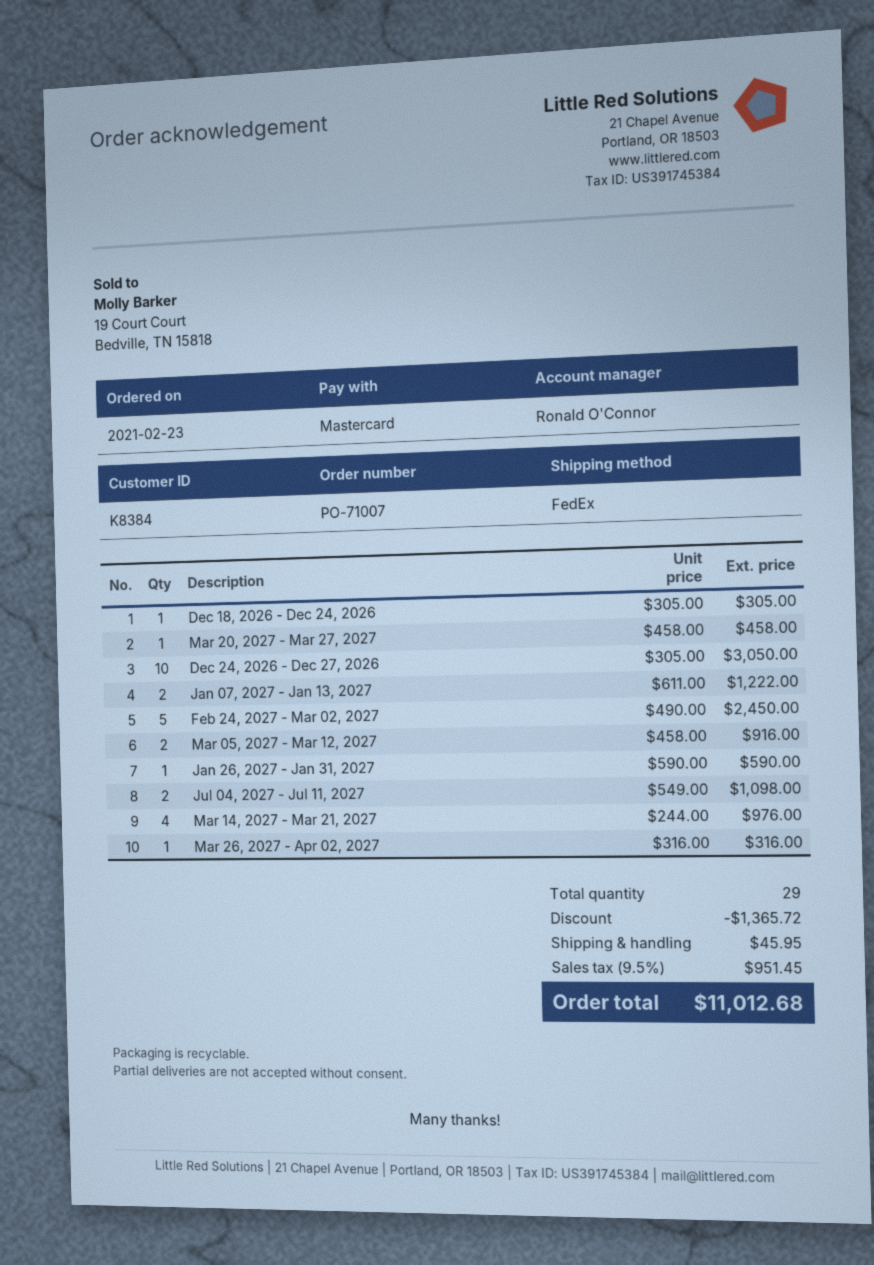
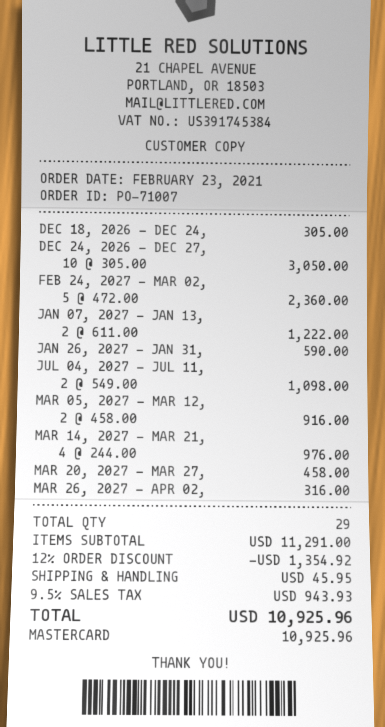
Feb 24, 2027 - Mar 02, 2027: 5 x 490.00 = 2450.00 -> 5 x 472.00 = 2360.00
discount: 1365.72 -> 1354.92
tax: 9.5% = 951.45 -> 9.5% = 943.93
total: 11012.68 -> 10925.96

